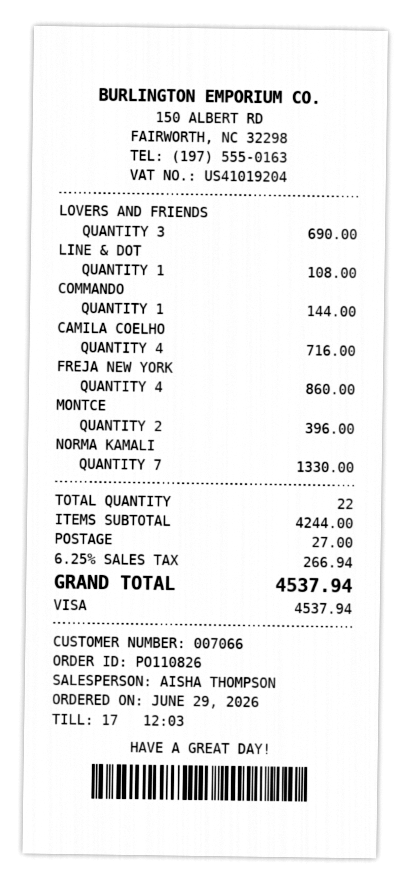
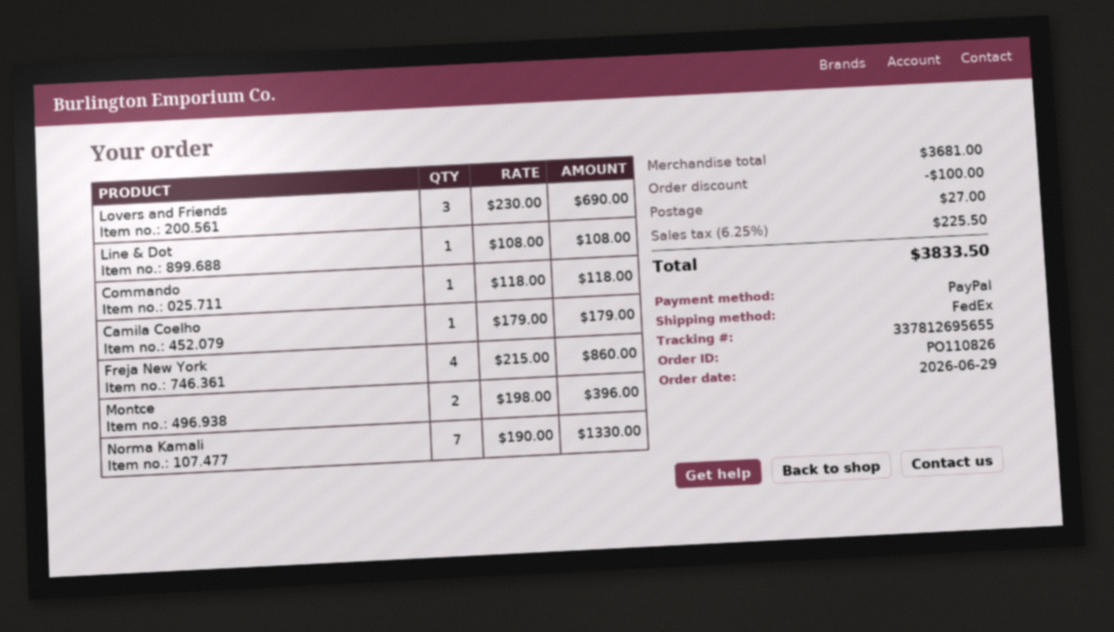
payment method: Visa -> PayPal
COMMANDO: 1 for 144.00 -> 1 for 118.00
CAMILA COELHO: 4 for 716.00 -> 1 for 179.00
subtotal: 4244.00 -> 3681.00
discount: none -> 100.00
tax: 6.25% = 266.94 -> 6.25% = 225.50
total: 4537.94 -> 3833.50

